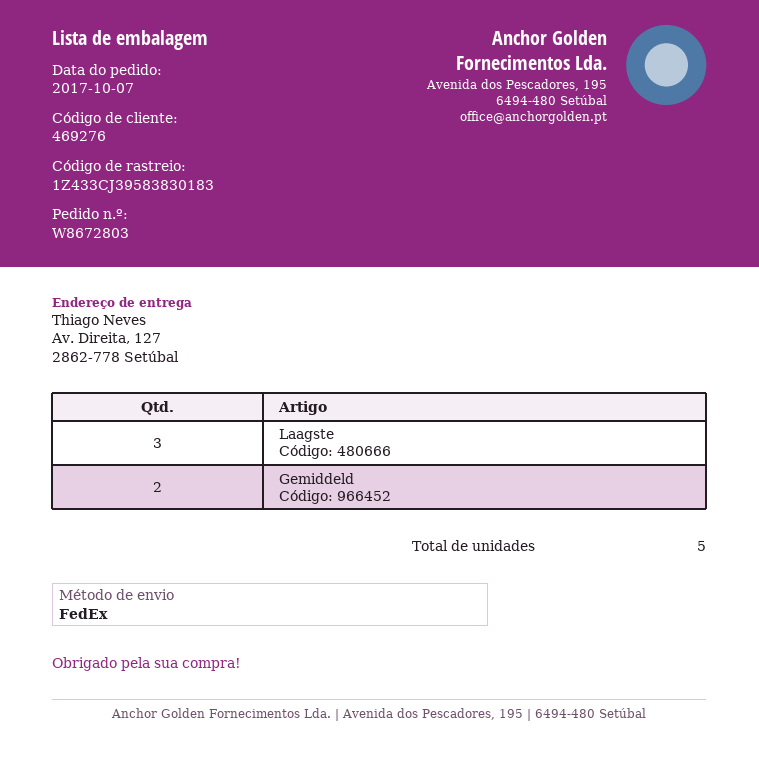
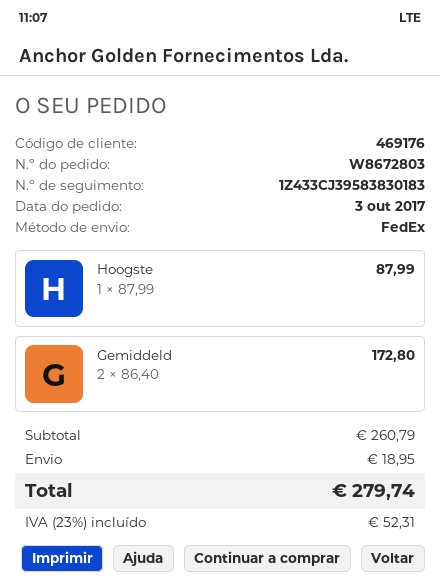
order date: 2017-10-07 -> 2017-10-03
customer number: 469276 -> 469176
Laagste: 3 -> none
Hoogste: none -> 1

